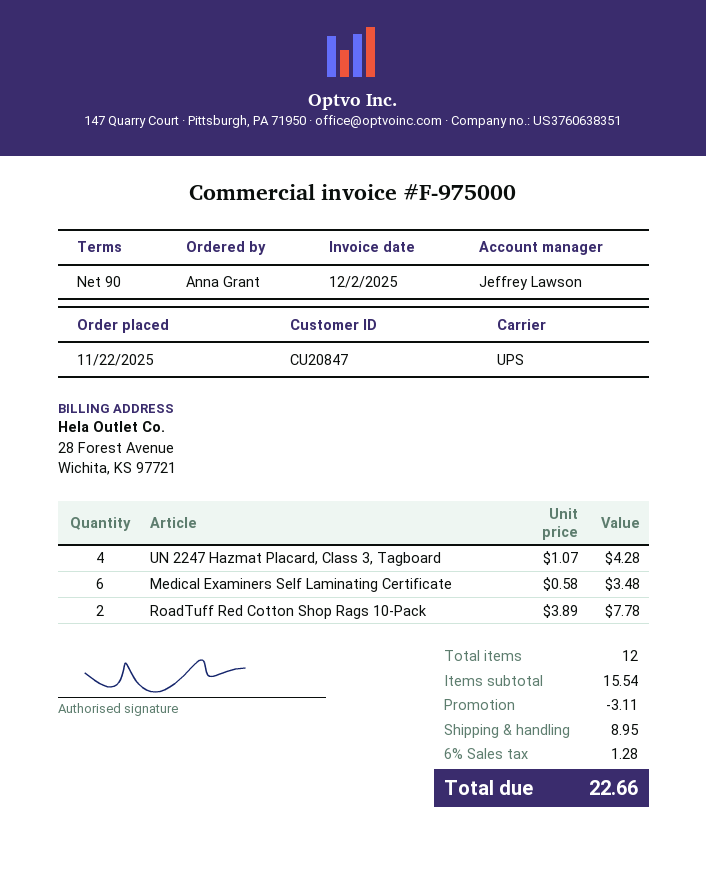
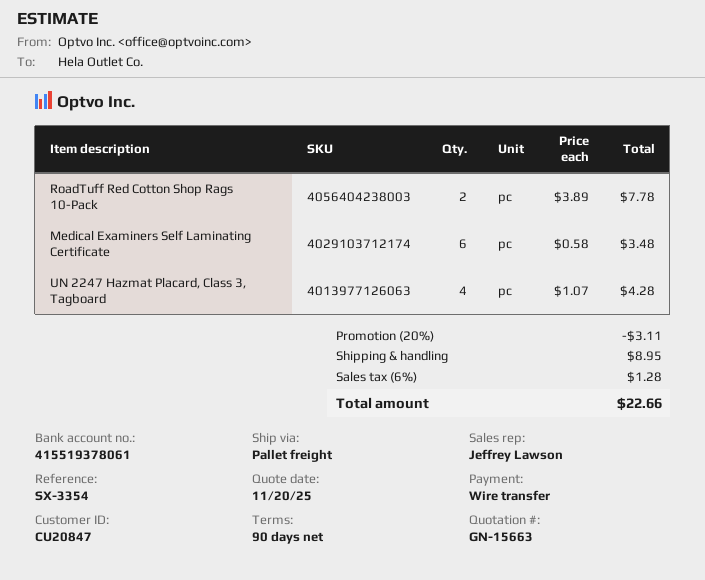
shipping method: UPS -> pallet freight

